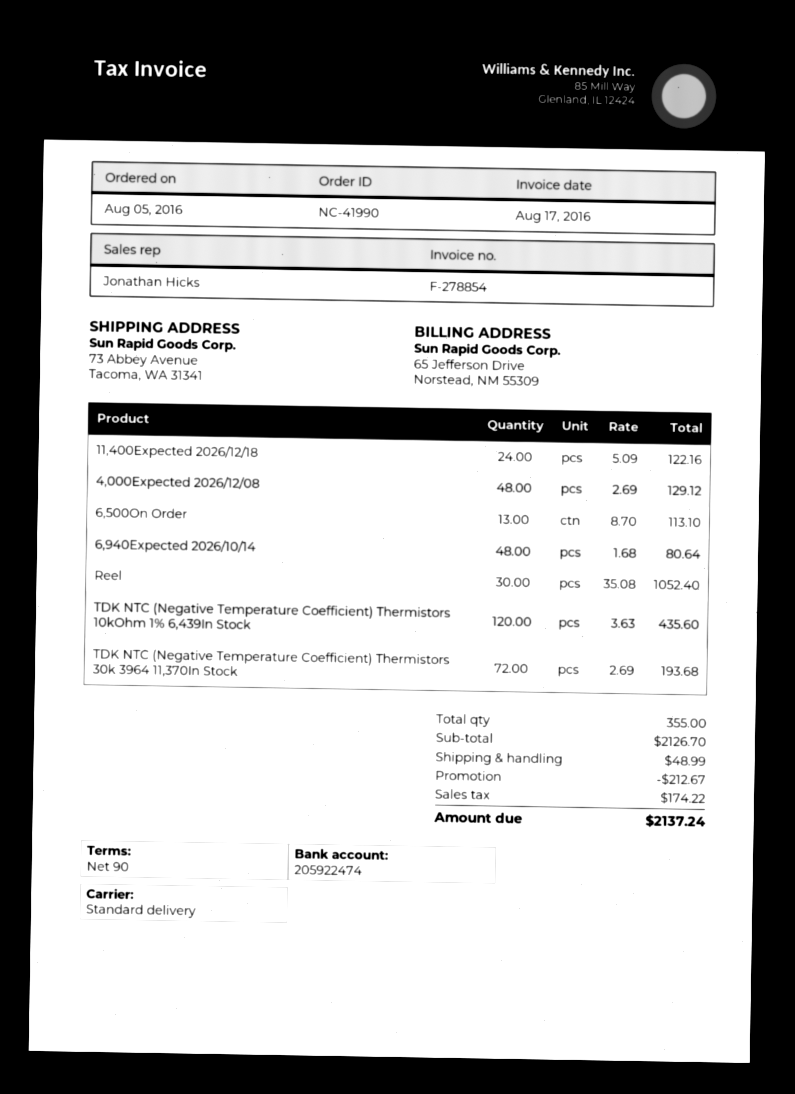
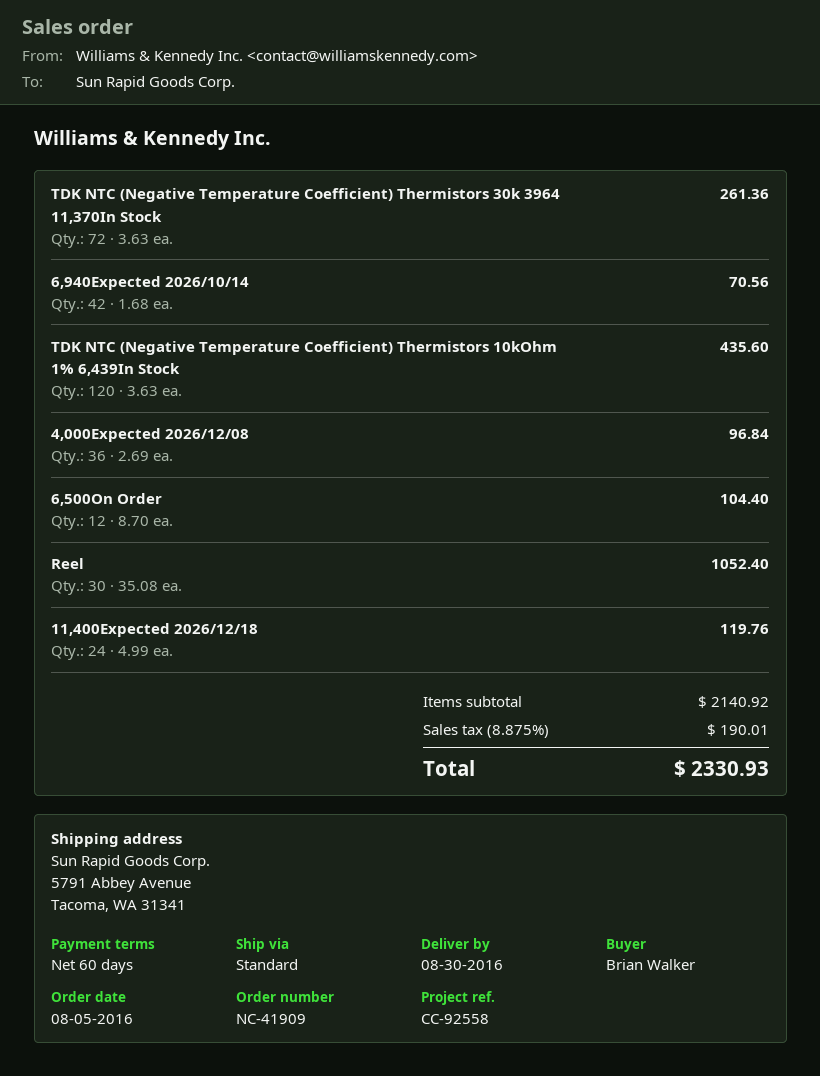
order number: NC-41990 -> NC-41909
payment terms: 90 days -> 60 days
ship to: 73 Abbey Avenue, Tacoma, WA 31341 -> 5791 Abbey Avenue, Tacoma, WA 31341
11,400Expected 2026/12/18: 24 x 5.09 = 122.16 -> 24 x 4.99 = 119.76
4,000Expected 2026/12/08: 48 x 2.69 = 129.12 -> 36 x 2.69 = 96.84
6,500On Order: 13 x 8.70 = 113.10 -> 12 x 8.70 = 104.40
6,940Expected 2026/10/14: 48 x 1.68 = 80.64 -> 42 x 1.68 = 70.56
TDK NTC (Negative Temperature Coefficient) Thermistors 30k 3964 11,370In Stock: 72 x 2.69 = 193.68 -> 72 x 3.63 = 261.36
subtotal: 2126.70 -> 2140.92
discount: 212.67 -> none
shipping: 48.99 -> none
tax: 174.22 -> 190.01
total: 2137.24 -> 2330.93

